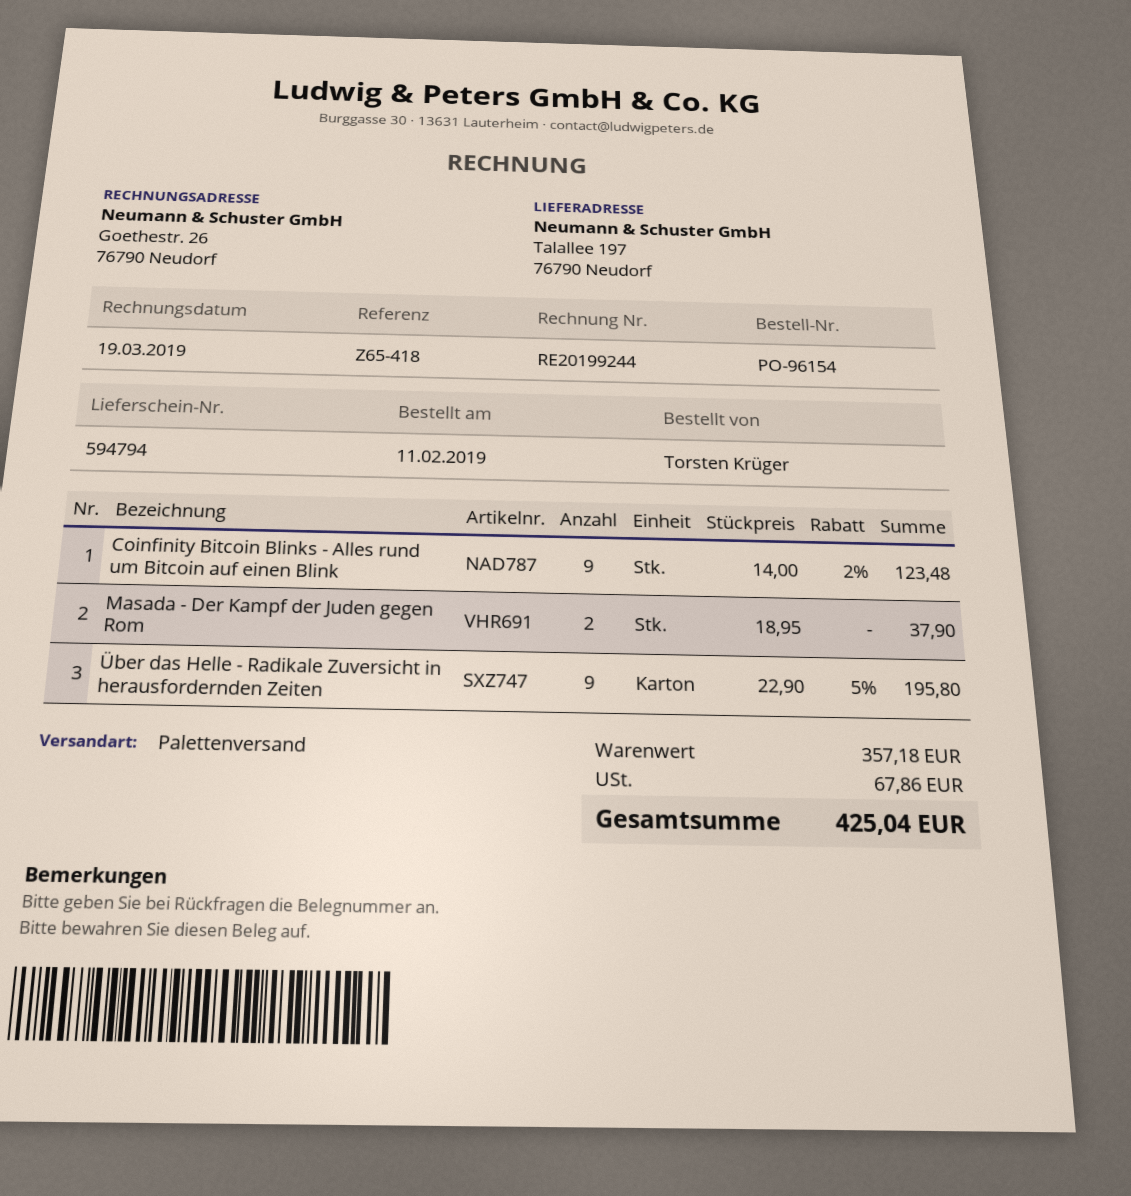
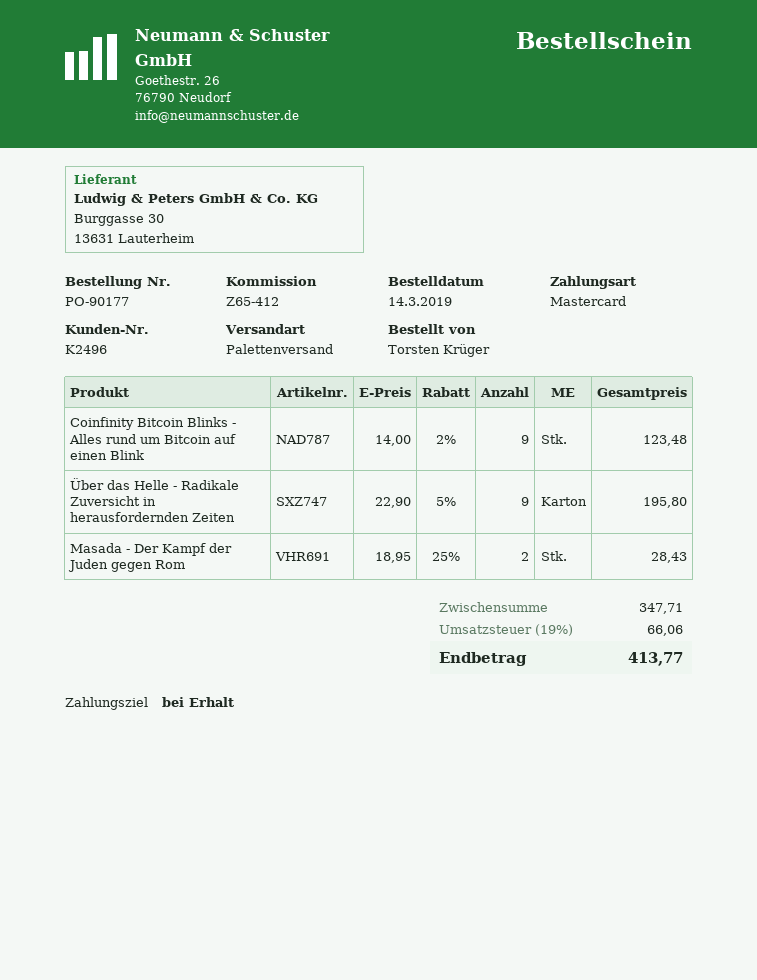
order number: PO-96154 -> PO-90177
order date: 2019-02-11 -> 2019-03-14
reference: Z65-418 -> Z65-412
Masada - Der Kampf der Juden gegen Rom: 2 x 18.95 = 37.90 -> 2 x 18.95 - 25% = 28.43
subtotal: 357.18 -> 347.71
tax: 67.86 -> 66.06
total: 425.04 -> 413.77

